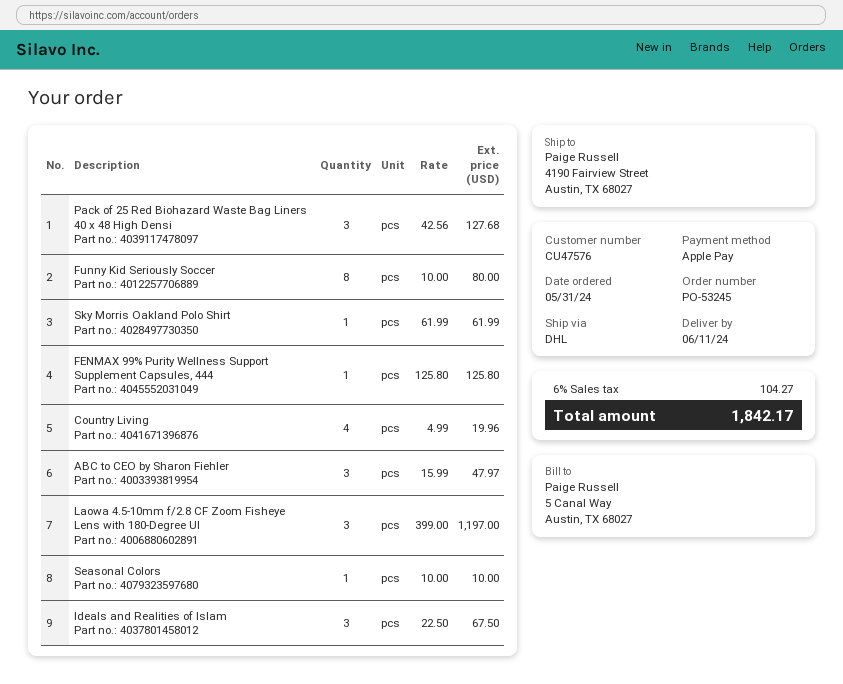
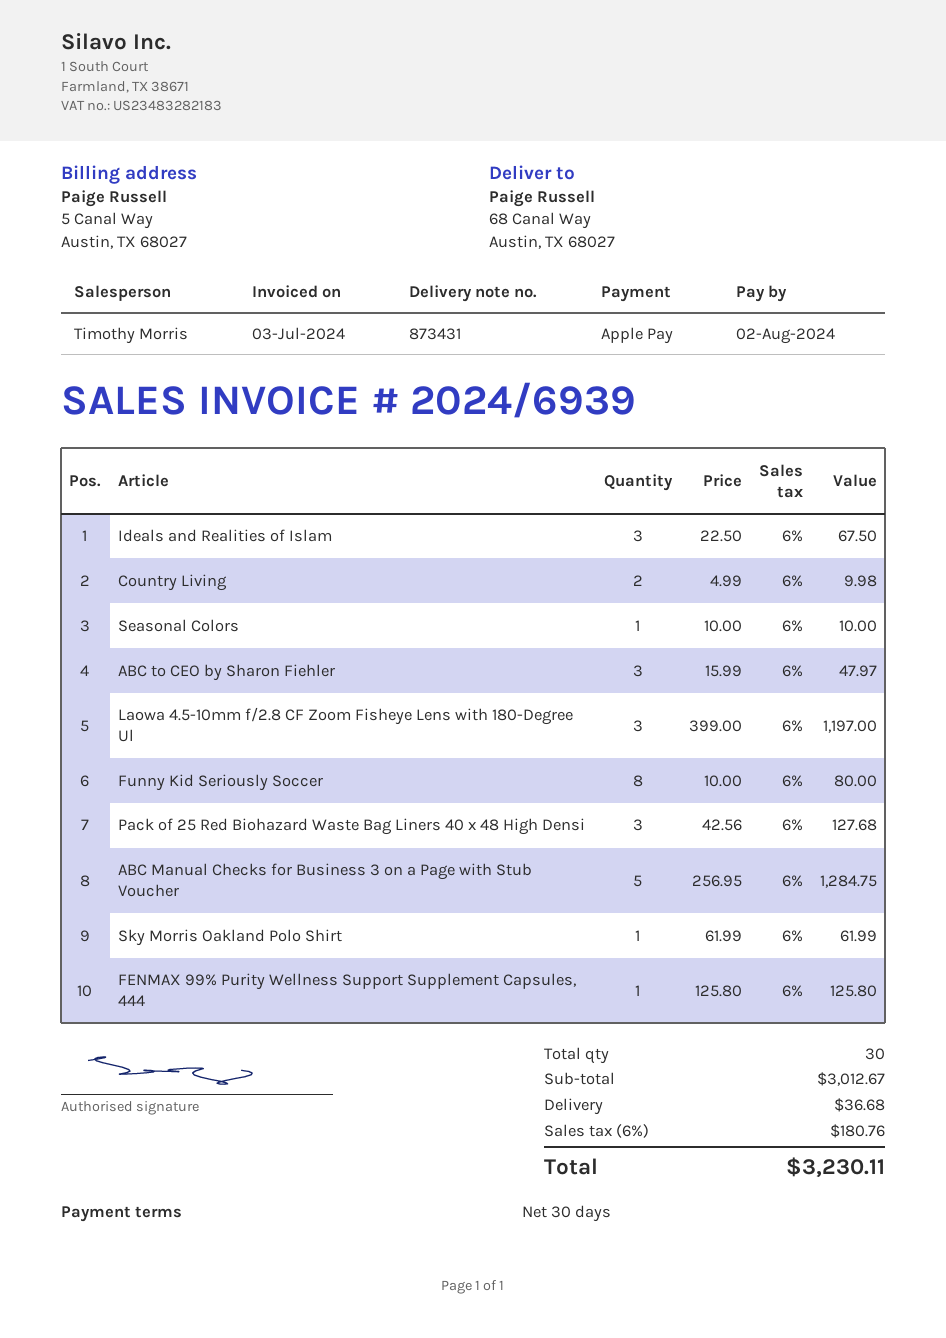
ship to: 4190 Fairview Street, Austin, TX 68027 -> 68 Canal Way, Austin, TX 68027
Country Living: 4 x 4.99 = 19.96 -> 2 x 4.99 = 9.98
ABC Manual Checks for Business 3 on a Page with Stub Voucher: none -> 5 x 256.95 = 1284.75
shipping: none -> 36.68
tax: 6% = 104.27 -> 6% = 180.76
total: 1842.17 -> 3230.11

